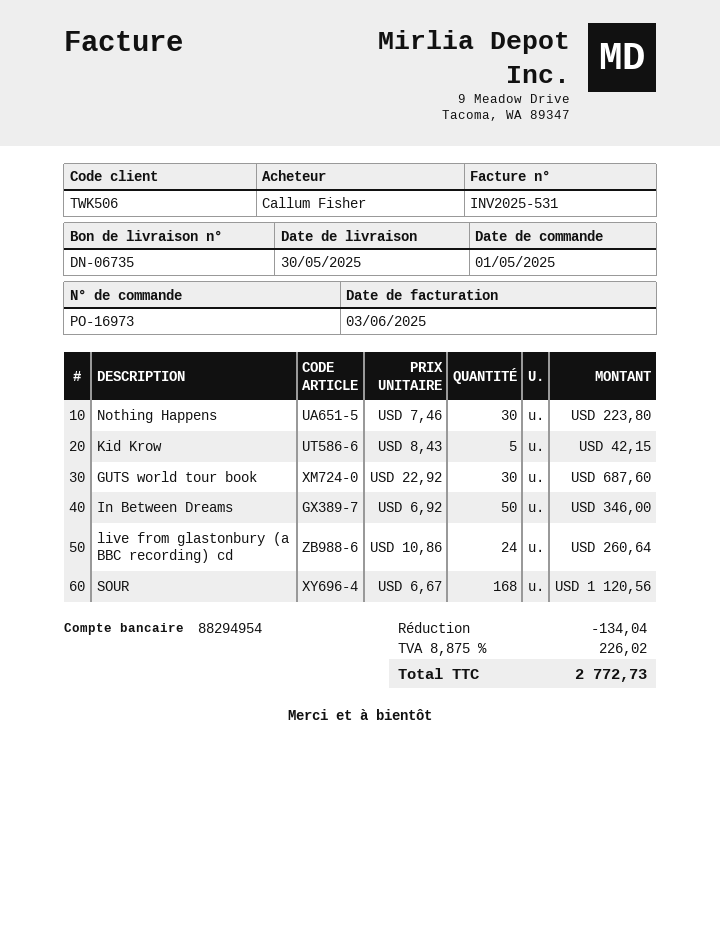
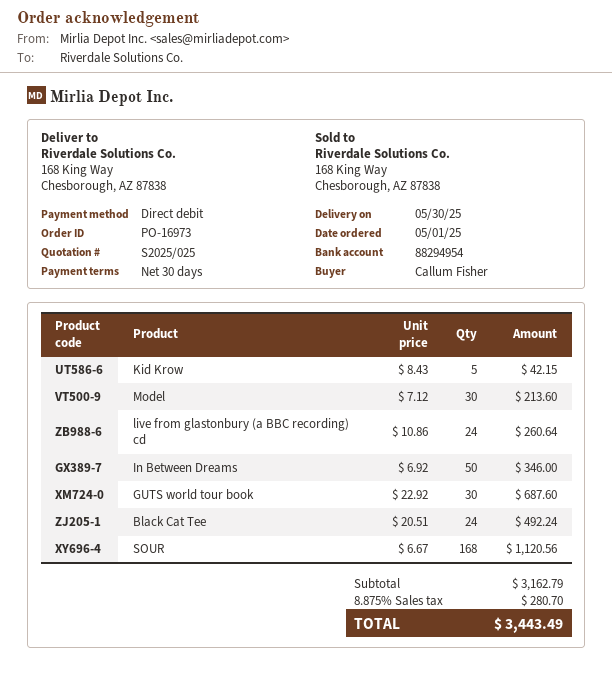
Nothing Happens: 30 x 7.46 = 223.80 -> none
Model: none -> 30 x 7.12 = 213.60
Black Cat Tee: none -> 24 x 20.51 = 492.24
discount: 134.04 -> none
tax: 8.875% = 226.02 -> 8.875% = 280.70
total: 2772.73 -> 3443.49

